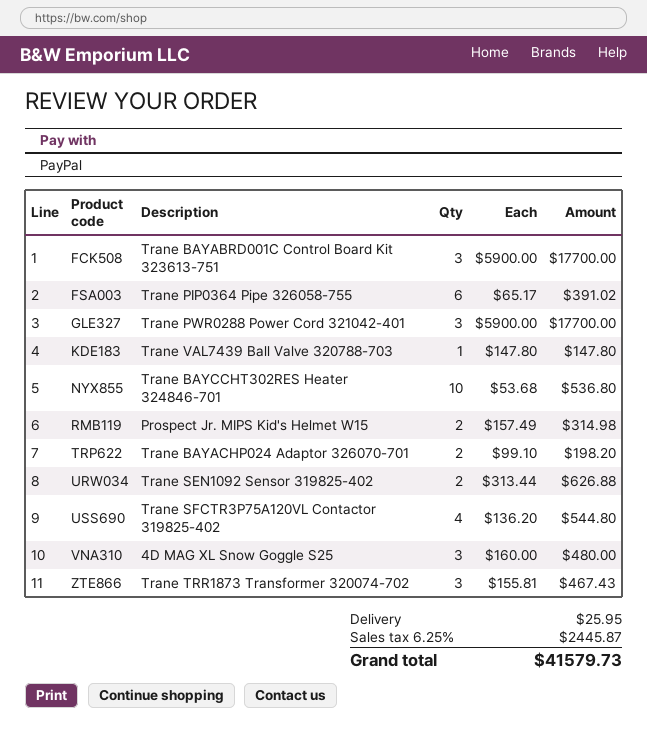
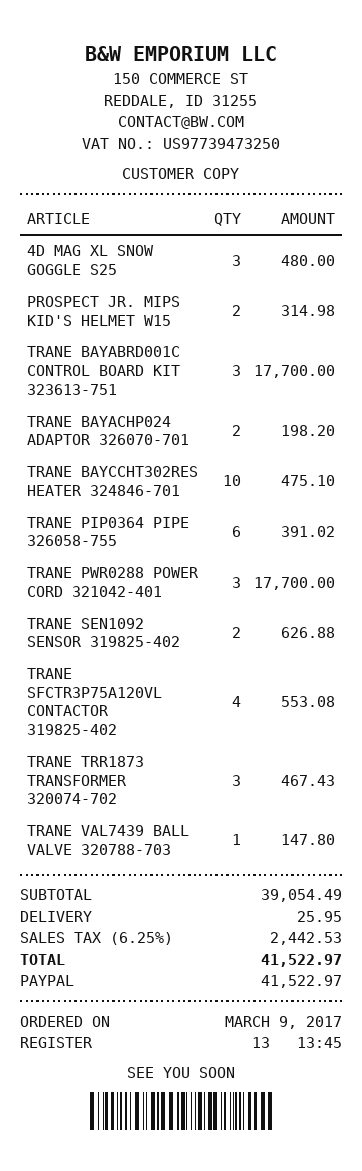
Trane BAYCCHT302RES Heater 324846-701: 10 for 536.80 -> 10 for 475.10
Trane SFCTR3P75A120VL Contactor 319825-402: 4 for 544.80 -> 4 for 553.08
tax: 6.25% = 2445.87 -> 6.25% = 2442.53
total: 41579.73 -> 41522.97

